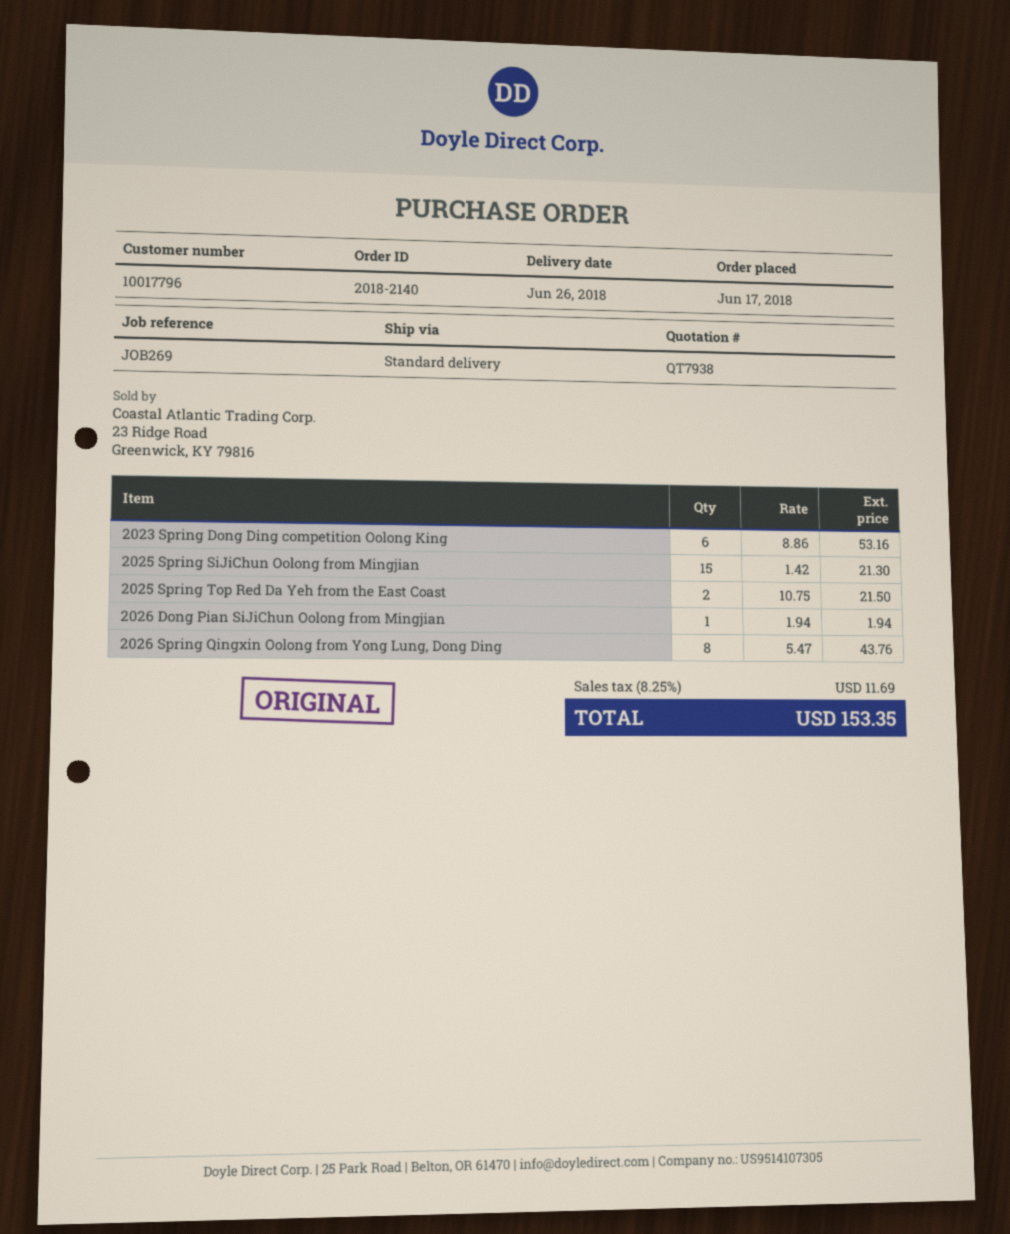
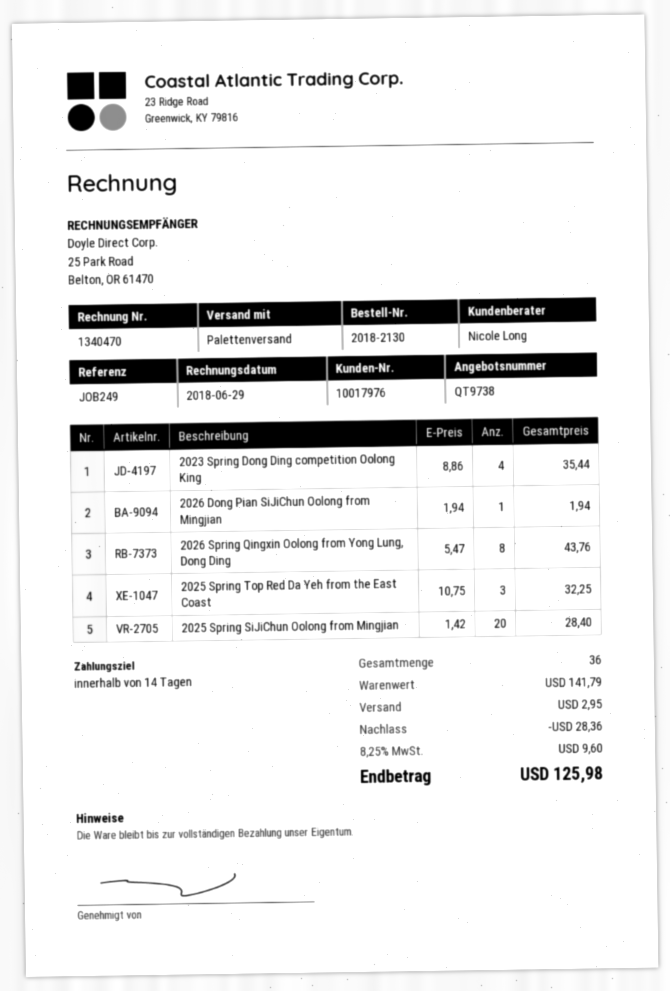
quote number: QT7938 -> QT9738
order number: 2018-2140 -> 2018-2130
customer number: 10017796 -> 10017976
reference: JOB269 -> JOB249
shipping method: standard -> pallet freight
2023 Spring Dong Ding competition Oolong King: 6 x 8.86 = 53.16 -> 4 x 8.86 = 35.44
2025 Spring SiJiChun Oolong from Mingjian: 15 x 1.42 = 21.30 -> 20 x 1.42 = 28.40
2025 Spring Top Red Da Yeh from the East Coast: 2 x 10.75 = 21.50 -> 3 x 10.75 = 32.25
discount: none -> 28.36
shipping: none -> 2.95
tax: 8.25% = 11.69 -> 8.25% = 9.60
total: 153.35 -> 125.98

